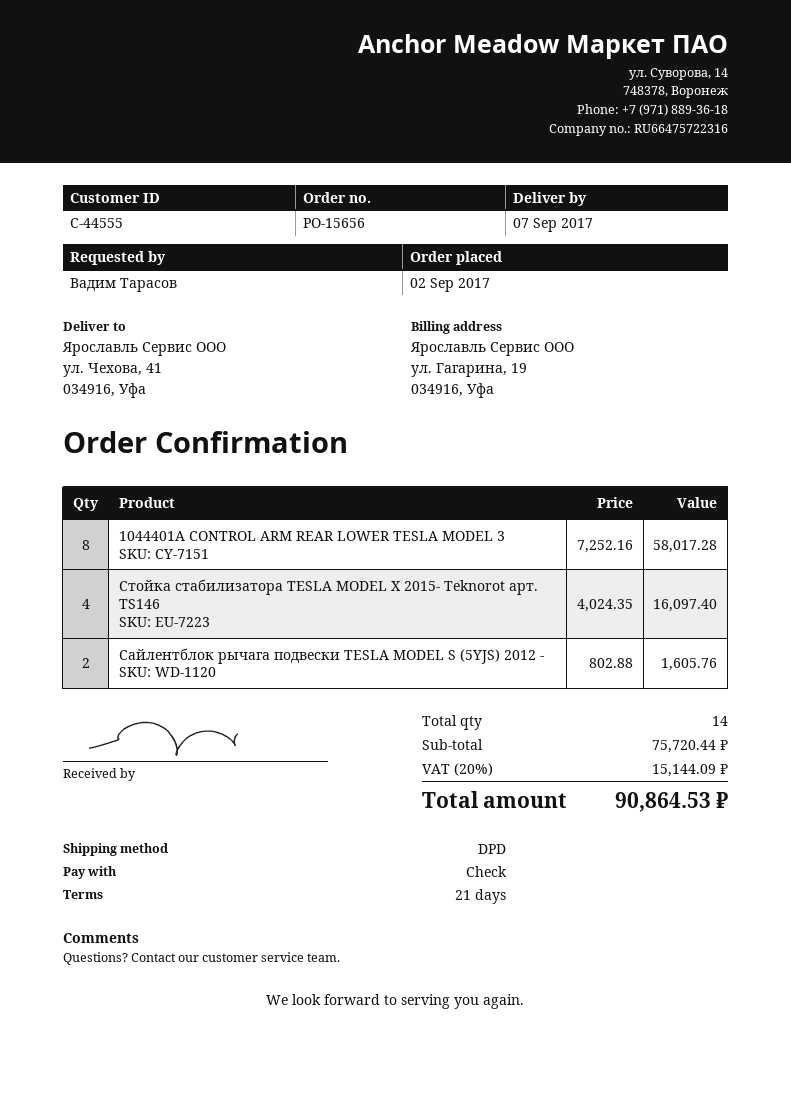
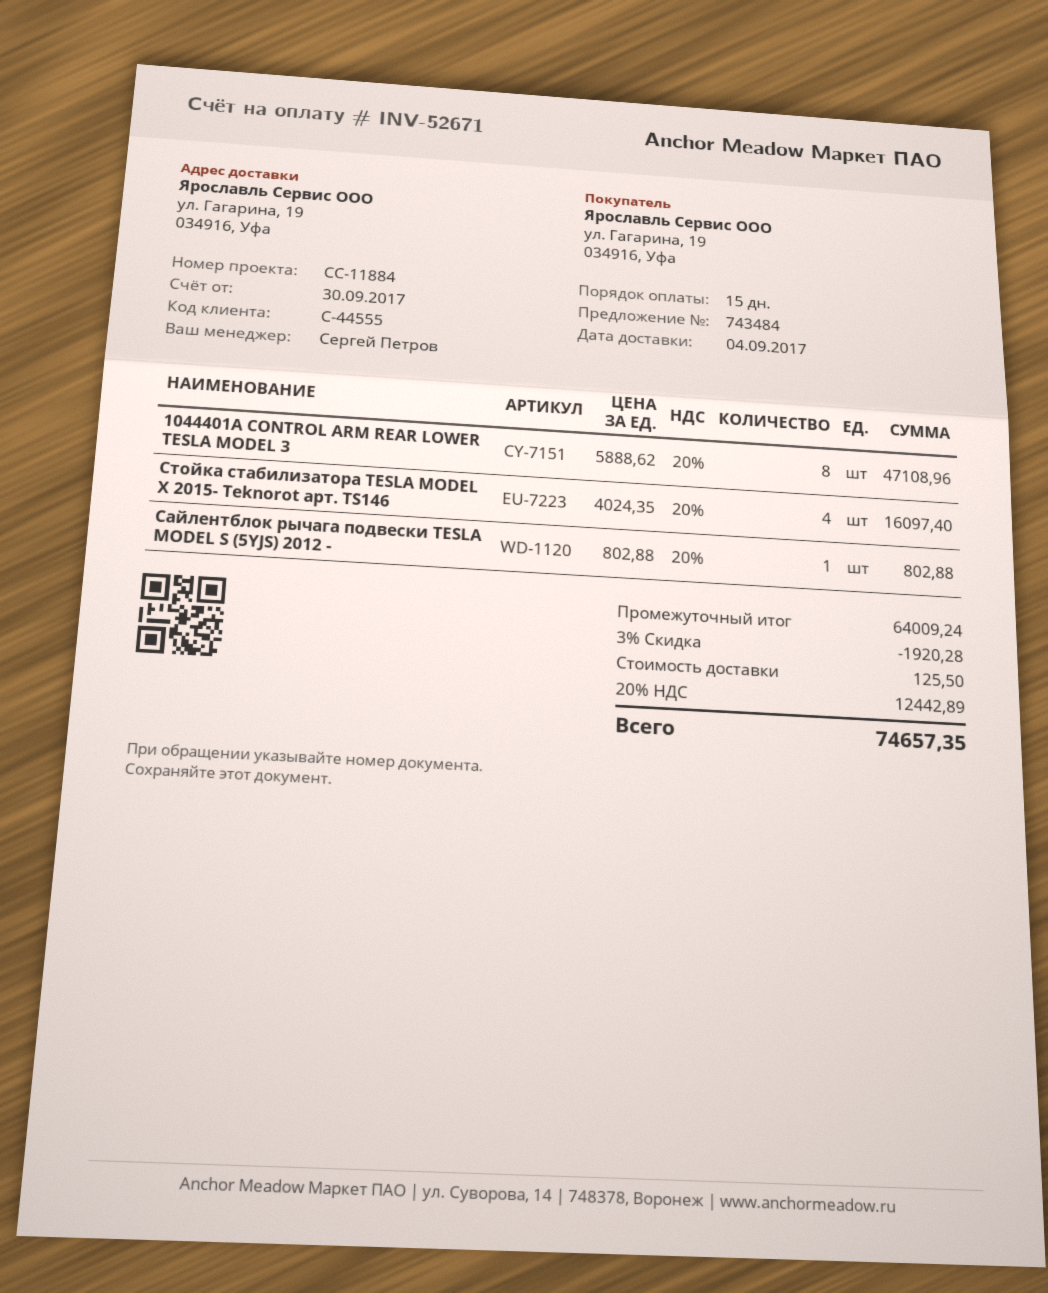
delivery date: 2017-09-07 -> 2017-09-04
payment terms: 21 days -> 15 days
ship to: ул. Чехова, 41, 034916, Уфа -> ул. Гагарина, 19, 034916, Уфа
1044401A CONTROL ARM REAR LOWER TESLA MODEL 3: 8 x 7252.16 = 58017.28 -> 8 x 5888.62 = 47108.96
Сайлентблок рычага подвески TESLA MODEL S (5YJS) 2012 -: 2 x 802.88 = 1605.76 -> 1 x 802.88 = 802.88
subtotal: 75720.44 -> 64009.24
discount: none -> 3% = 1920.28
shipping: none -> 125.50
tax: 20% = 15144.09 -> 20% = 12442.89
total: 90864.53 -> 74657.35

